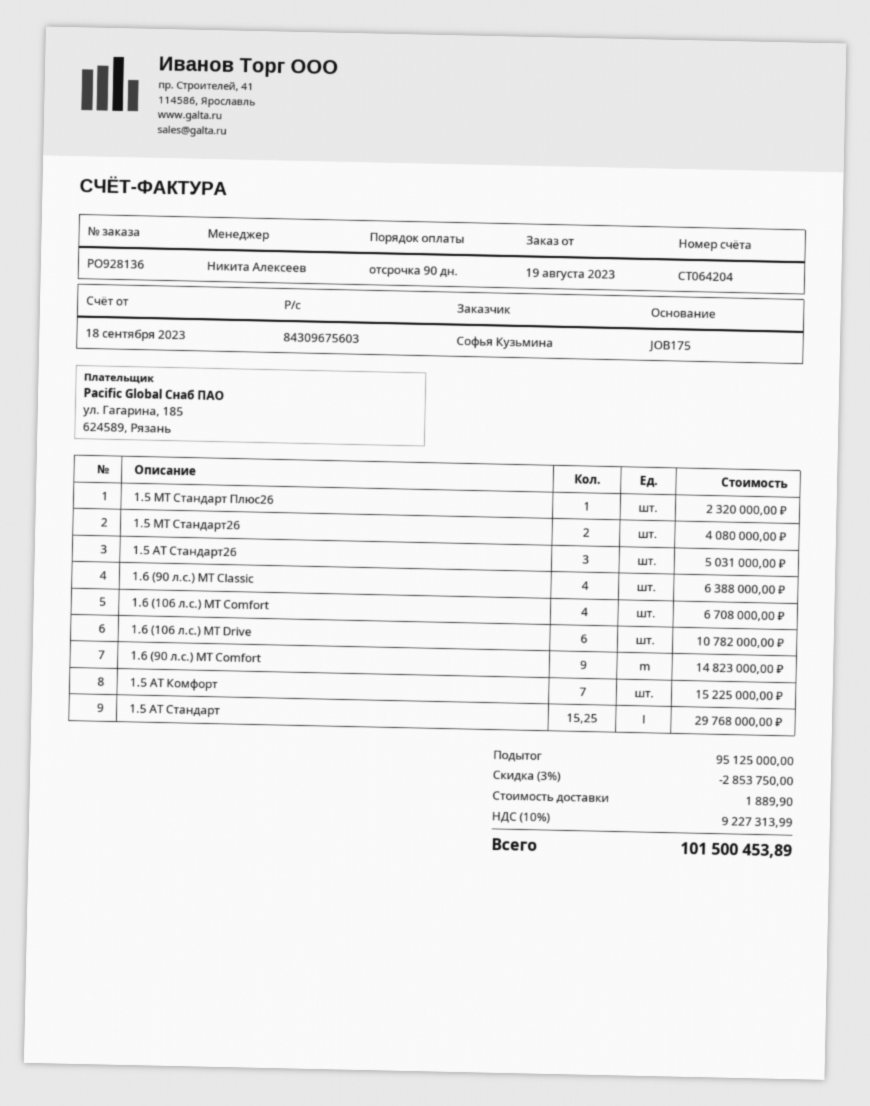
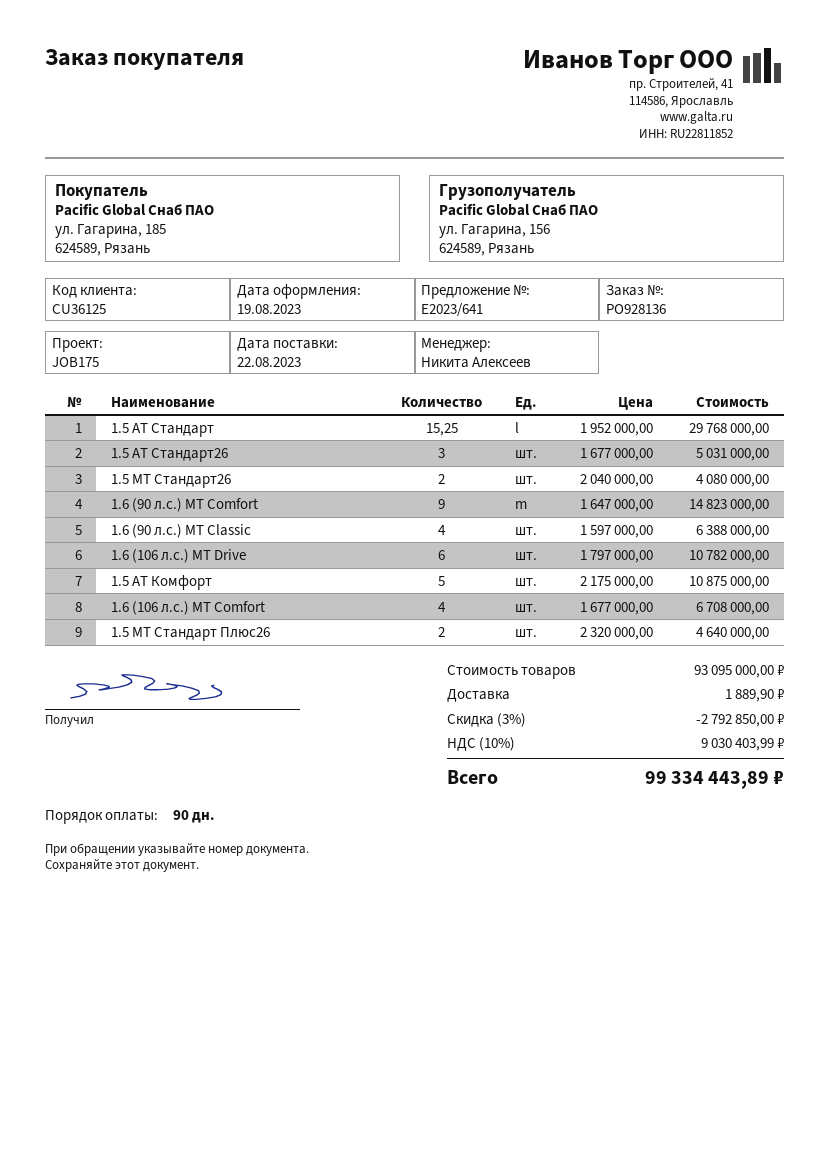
1.5 MT Стандарт Плюс26: 1 for 2320000.00 -> 2 for 4640000.00
1.5 AT Комфорт: 7 for 15225000.00 -> 5 for 10875000.00
subtotal: 95125000.00 -> 93095000.00
discount: 3% = 2853750.00 -> 3% = 2792850.00
tax: 10% = 9227313.99 -> 10% = 9030403.99
total: 101500453.89 -> 99334443.89

